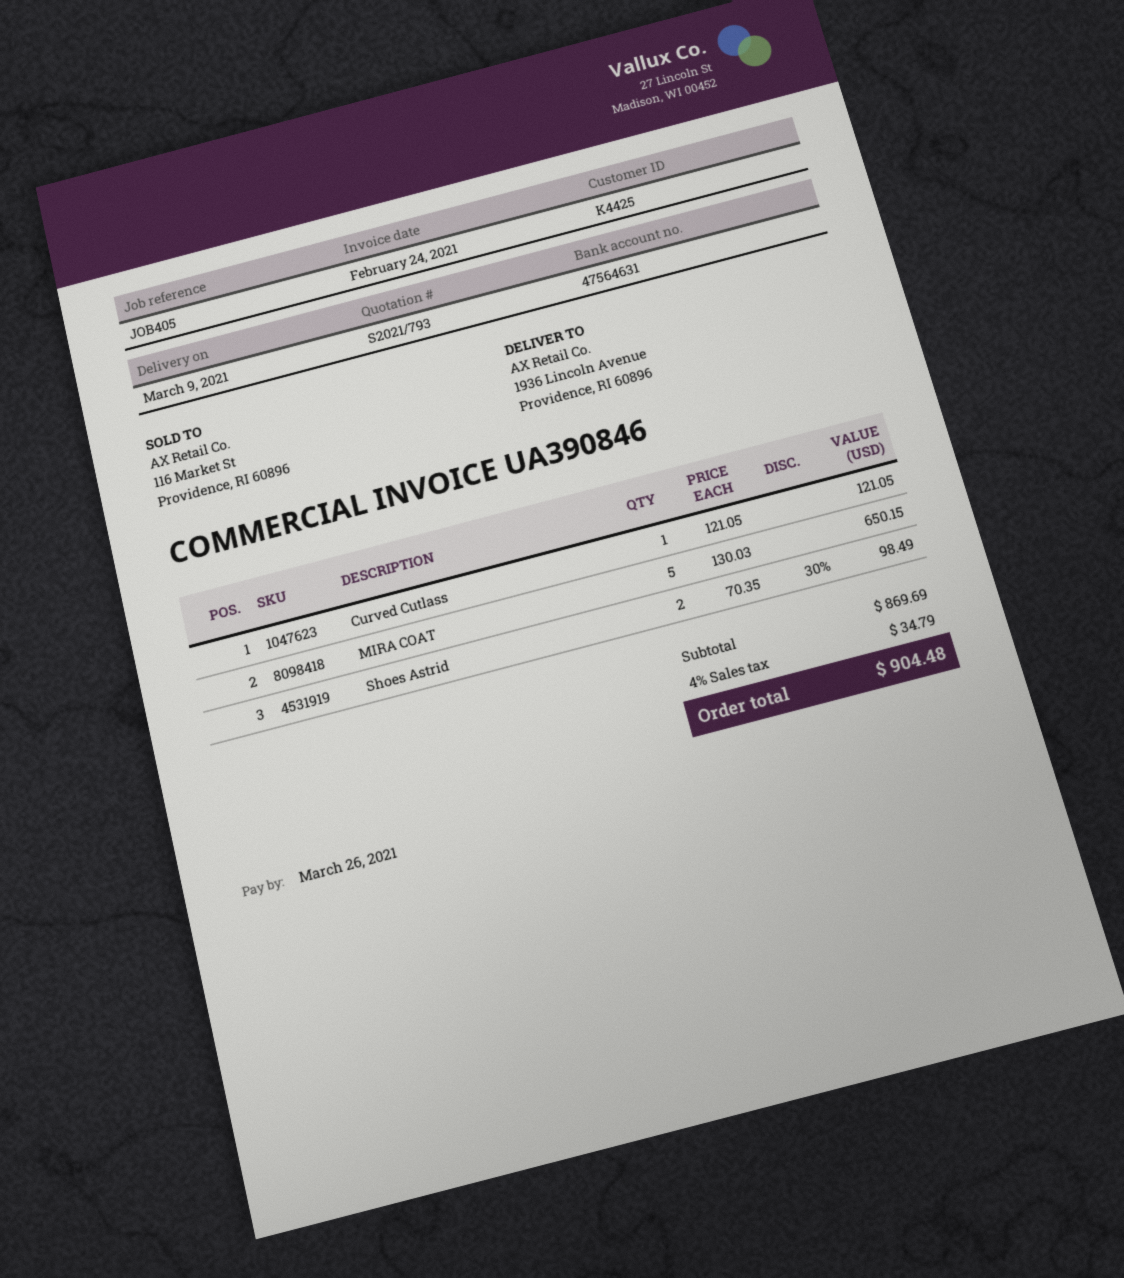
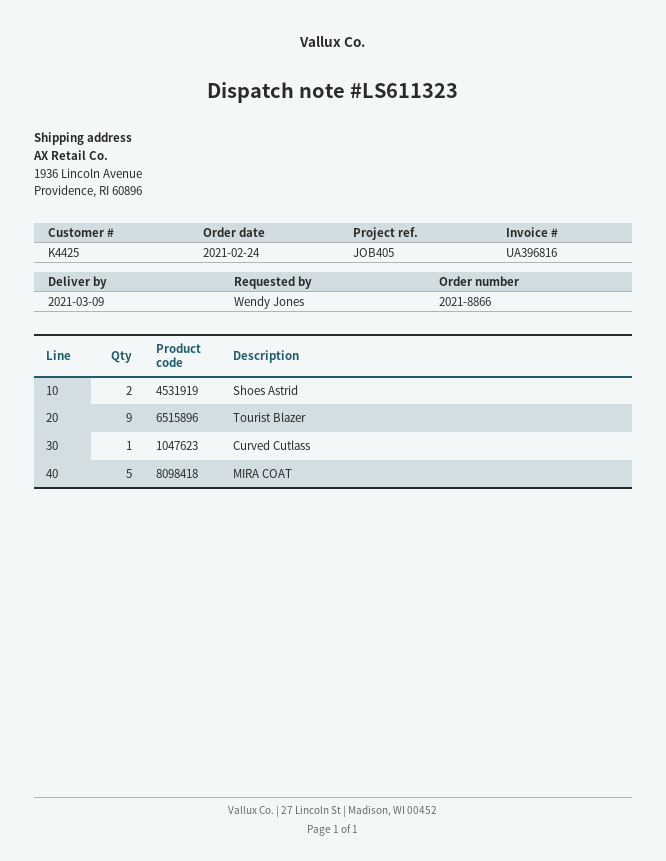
invoice number: UA390846 -> UA396816
Tourist Blazer: none -> 9

